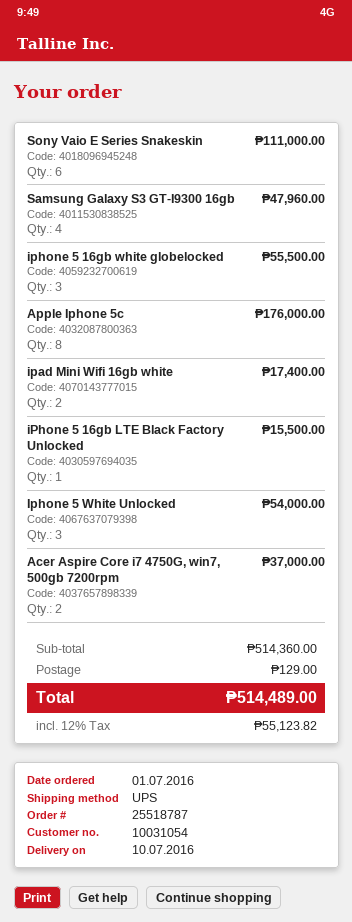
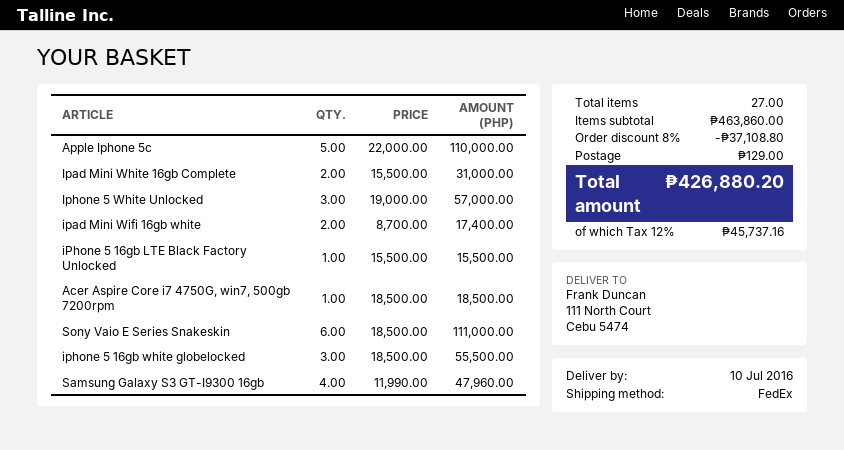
shipping method: UPS -> FedEx
Apple Iphone 5c: 8 for 176000.00 -> 5 for 110000.00
Iphone 5 White Unlocked: 3 for 54000.00 -> 3 for 57000.00
Acer Aspire Core i7 4750G, win7, 500gb 7200rpm: 2 for 37000.00 -> 1 for 18500.00
Ipad Mini White 16gb Complete: none -> 2 for 31000.00
subtotal: 514360.00 -> 463860.00
discount: none -> 8% = 37108.80
tax: 12% = 55123.82 -> 12% = 45737.16
total: 514489.00 -> 426880.20

